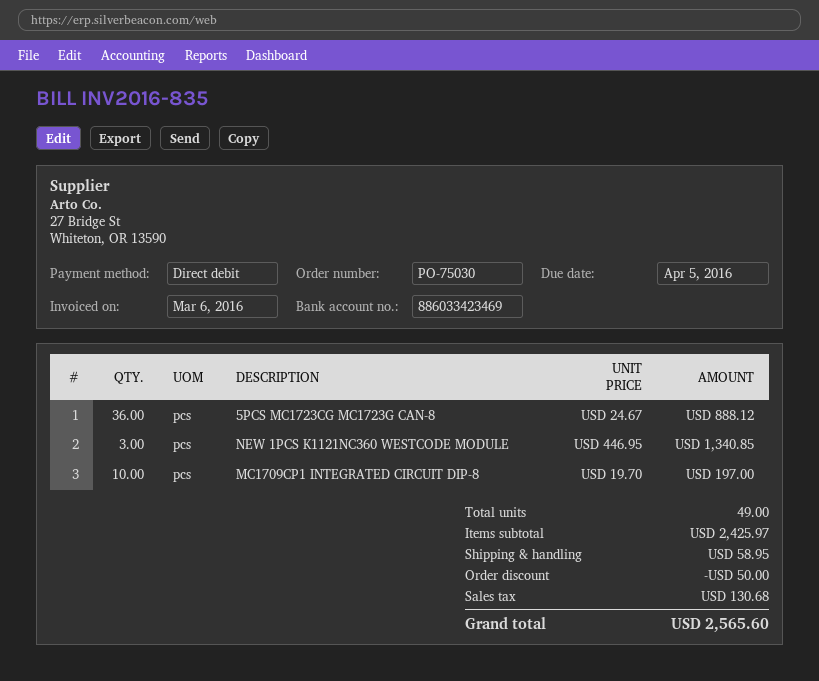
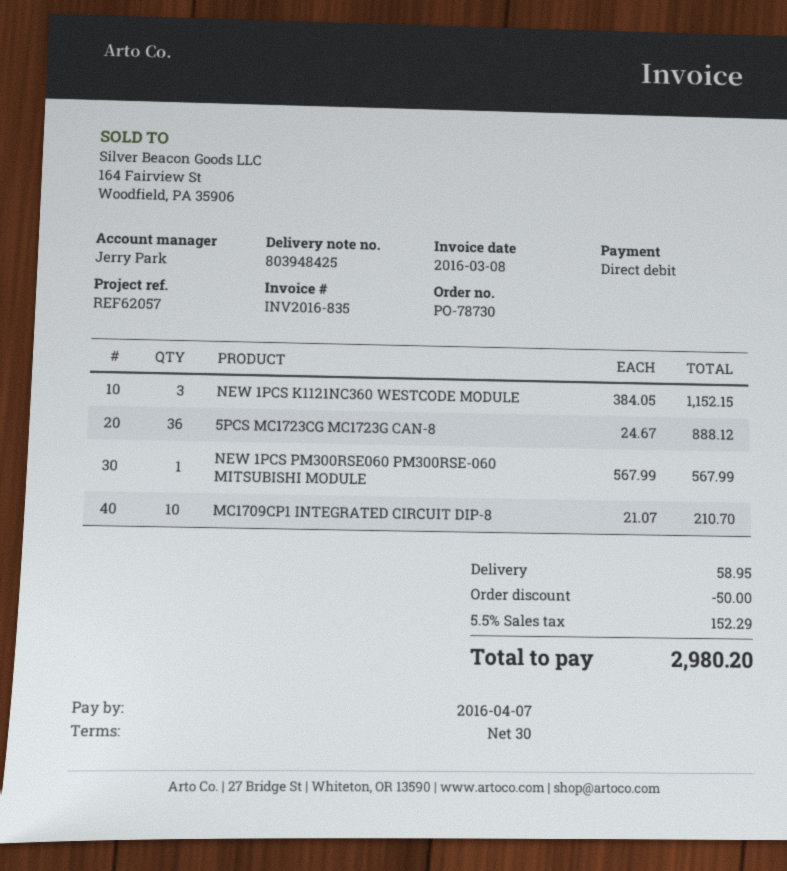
order number: PO-75030 -> PO-78730
invoice date: 2016-03-06 -> 2016-03-08
due date: 2016-04-05 -> 2016-04-07
NEW 1PCS K1121NC360 WESTCODE MODULE: 3 x 446.95 = 1340.85 -> 3 x 384.05 = 1152.15
MC1709CP1 INTEGRATED CIRCUIT DIP-8: 10 x 19.70 = 197.00 -> 10 x 21.07 = 210.70
NEW 1PCS PM300RSE060 PM300RSE-060 MITSUBISHI MODULE: none -> 1 x 567.99 = 567.99
tax: 130.68 -> 152.29
total: 2565.60 -> 2980.20

